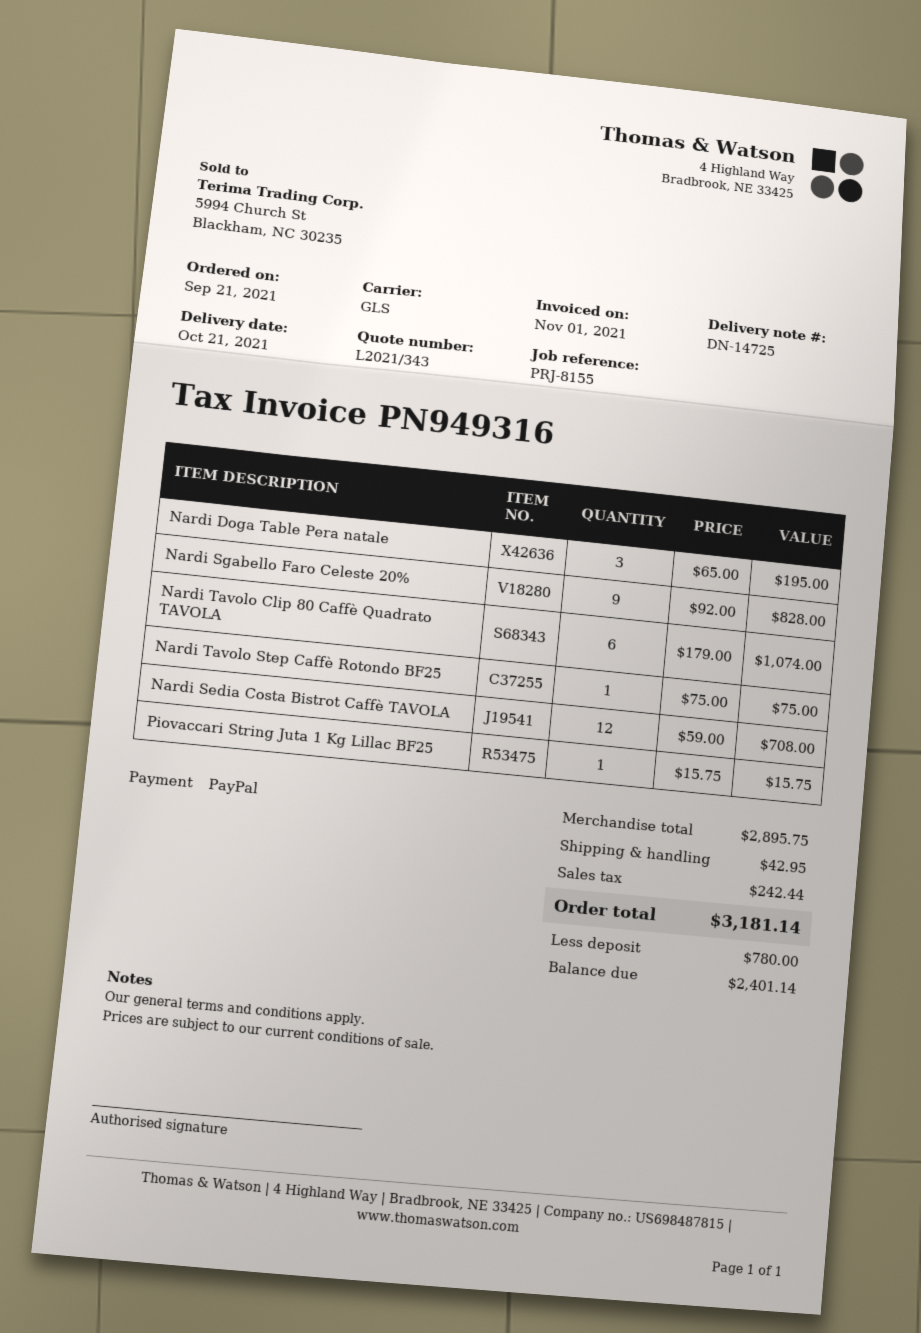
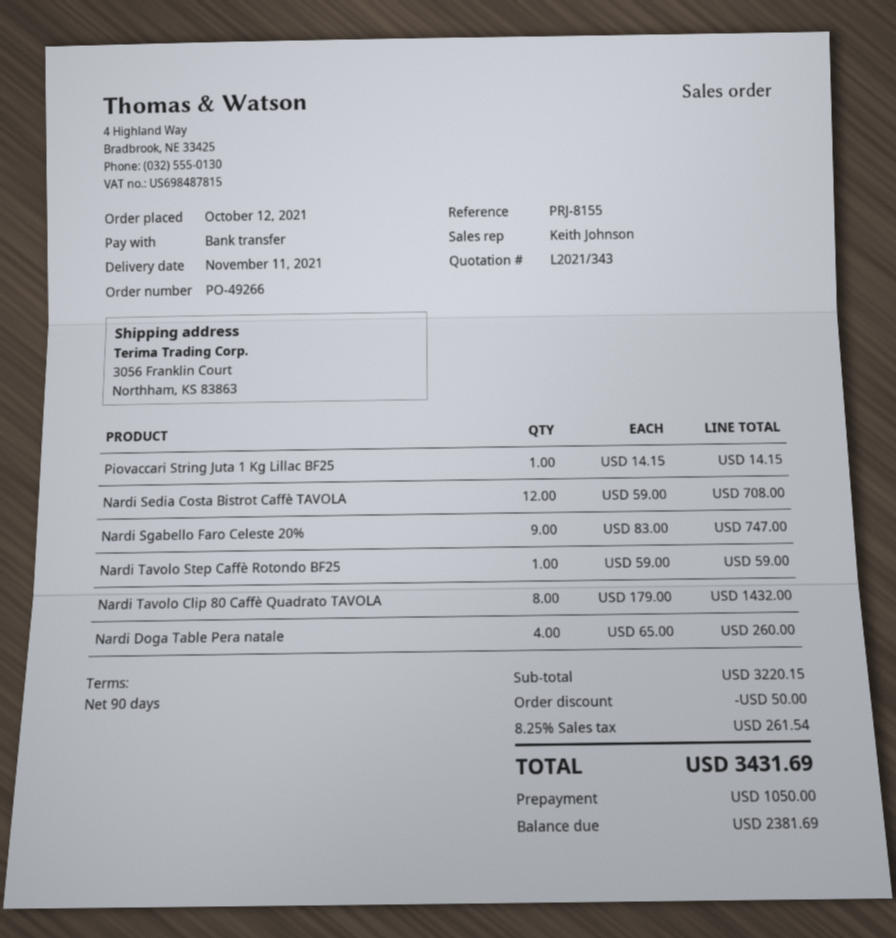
order date: 2021-09-21 -> 2021-10-12
delivery date: 2021-10-21 -> 2021-11-11
payment method: PayPal -> bank transfer
Nardi Doga Table Pera natale: 3 x 65.00 = 195.00 -> 4 x 65.00 = 260.00
Nardi Sgabello Faro Celeste 20%: 9 x 92.00 = 828.00 -> 9 x 83.00 = 747.00
Nardi Tavolo Clip 80 Caffè Quadrato TAVOLA: 6 x 179.00 = 1074.00 -> 8 x 179.00 = 1432.00
Nardi Tavolo Step Caffè Rotondo BF25: 1 x 75.00 = 75.00 -> 1 x 59.00 = 59.00
Piovaccari String Juta 1 Kg Lillac BF25: 1 x 15.75 = 15.75 -> 1 x 14.15 = 14.15
subtotal: 2895.75 -> 3220.15
discount: none -> 50.00
shipping: 42.95 -> none
tax: 242.44 -> 261.54
total: 3181.14 -> 3431.69
deposit: 780.00 -> 1050.00
balance: 2401.14 -> 2381.69

